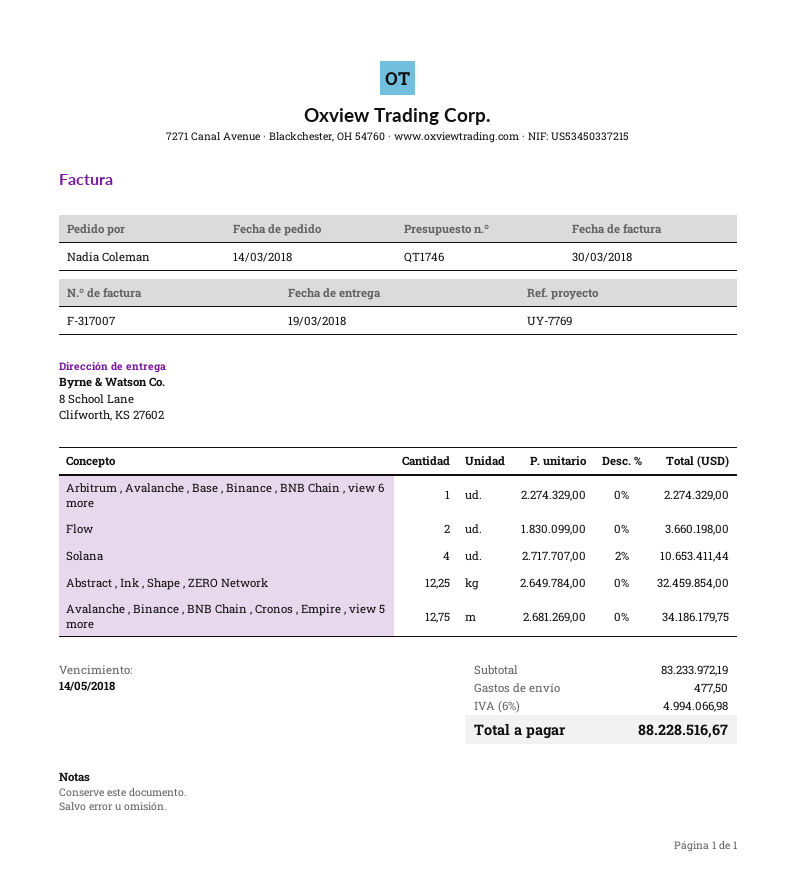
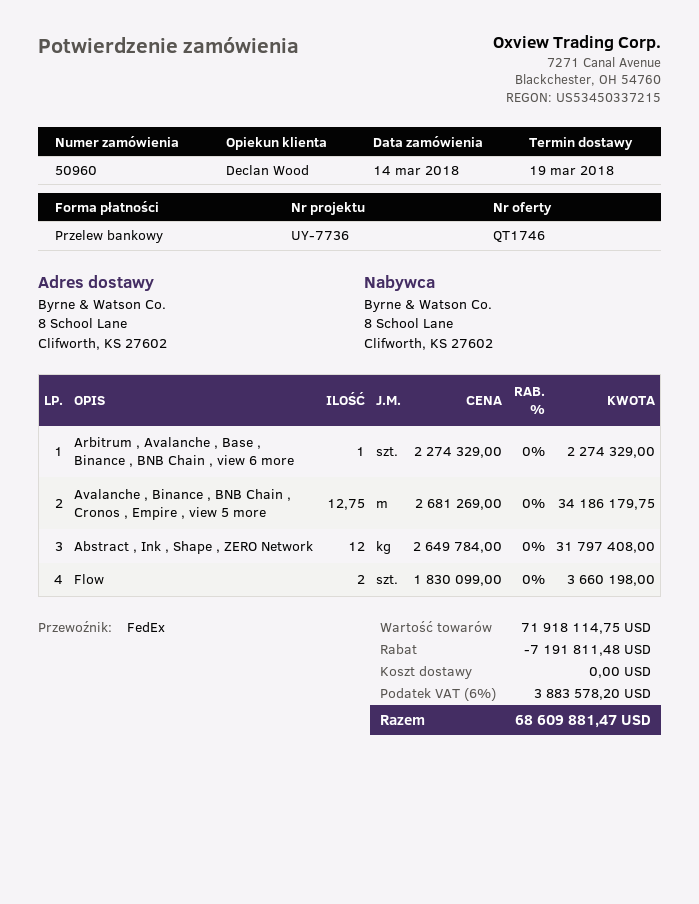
reference: UY-7769 -> UY-7736
Solana: 4 x 2717707.00 - 2% = 10653411.44 -> none
Abstract , Ink , Shape , ZERO Network: 12.25 x 2649784.00 = 32459854.00 -> 12 x 2649784.00 = 31797408.00
subtotal: 83233972.19 -> 71918114.75
discount: none -> 7191811.48
shipping: 477.50 -> 0.00
tax: 6% = 4994066.98 -> 6% = 3883578.20
total: 88228516.67 -> 68609881.47

